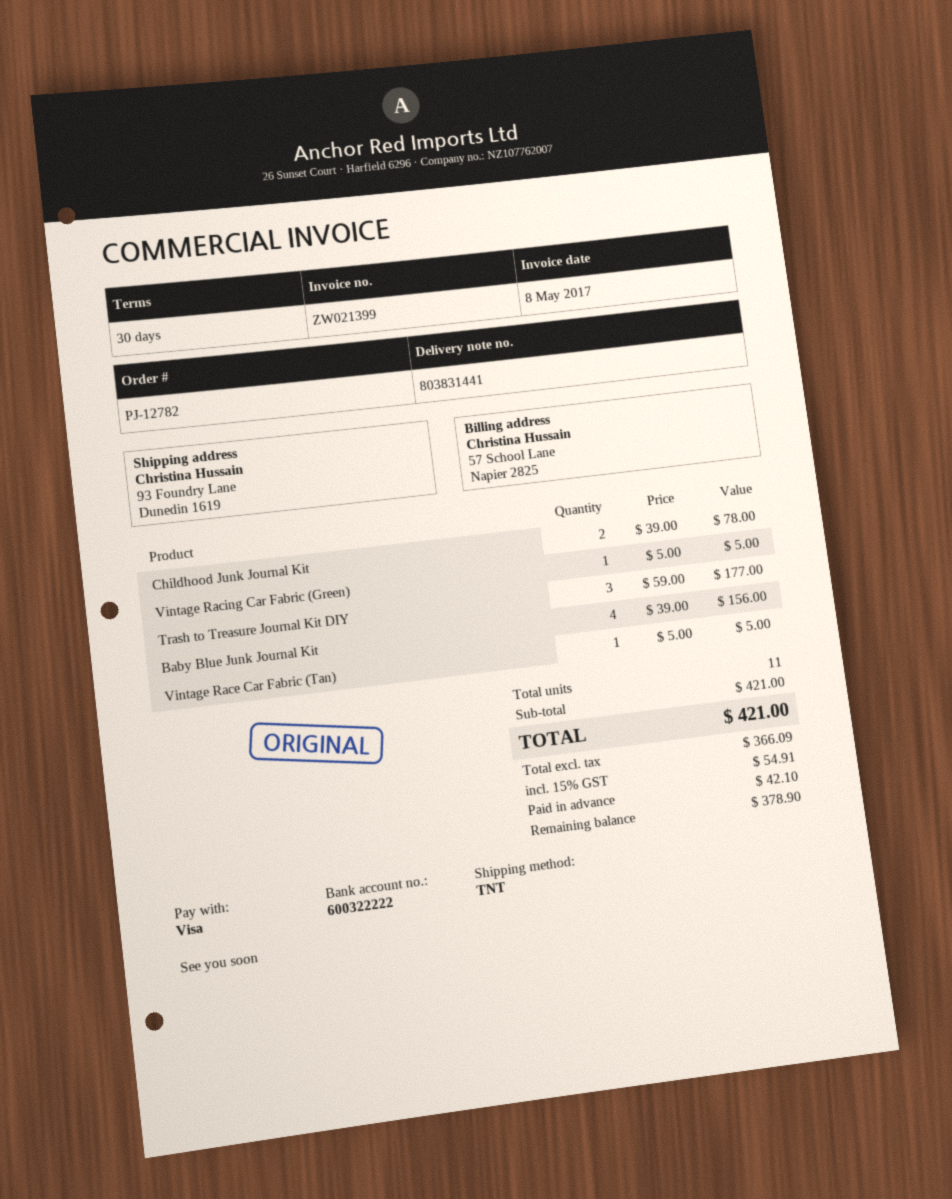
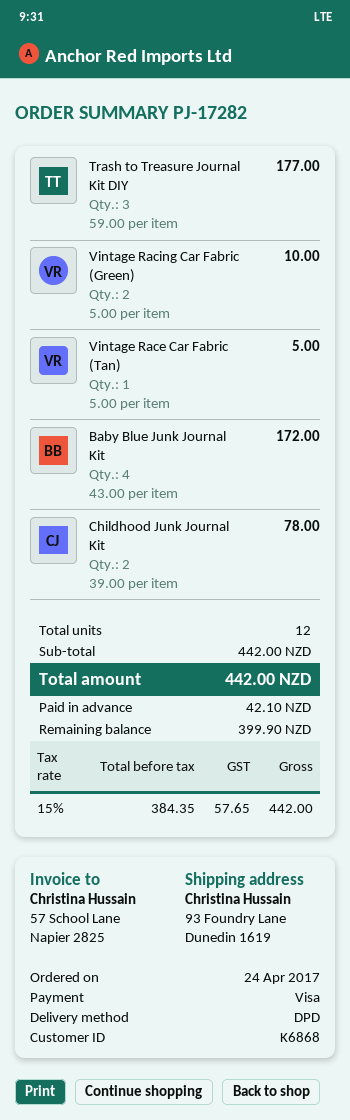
order number: PJ-12782 -> PJ-17282
shipping method: TNT -> DPD
Vintage Racing Car Fabric (Green): 1 x 5.00 = 5.00 -> 2 x 5.00 = 10.00
Baby Blue Junk Journal Kit: 4 x 39.00 = 156.00 -> 4 x 43.00 = 172.00
total quantity: 11 -> 12
subtotal: 421.00 -> 442.00
net: 366.09 -> 384.35
tax: 15% = 54.91 -> 15% = 57.65
total: 421.00 -> 442.00
balance: 378.90 -> 399.90

